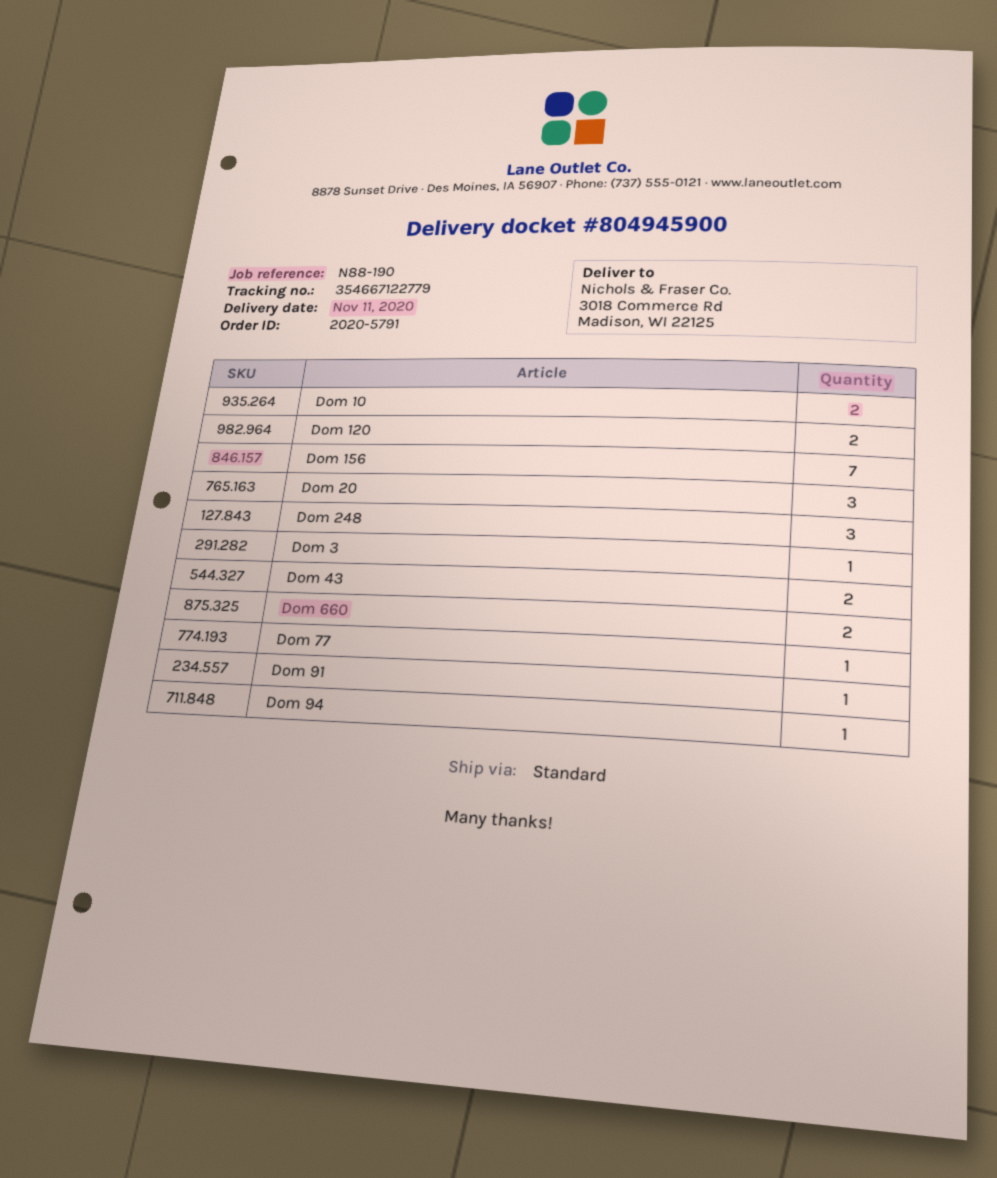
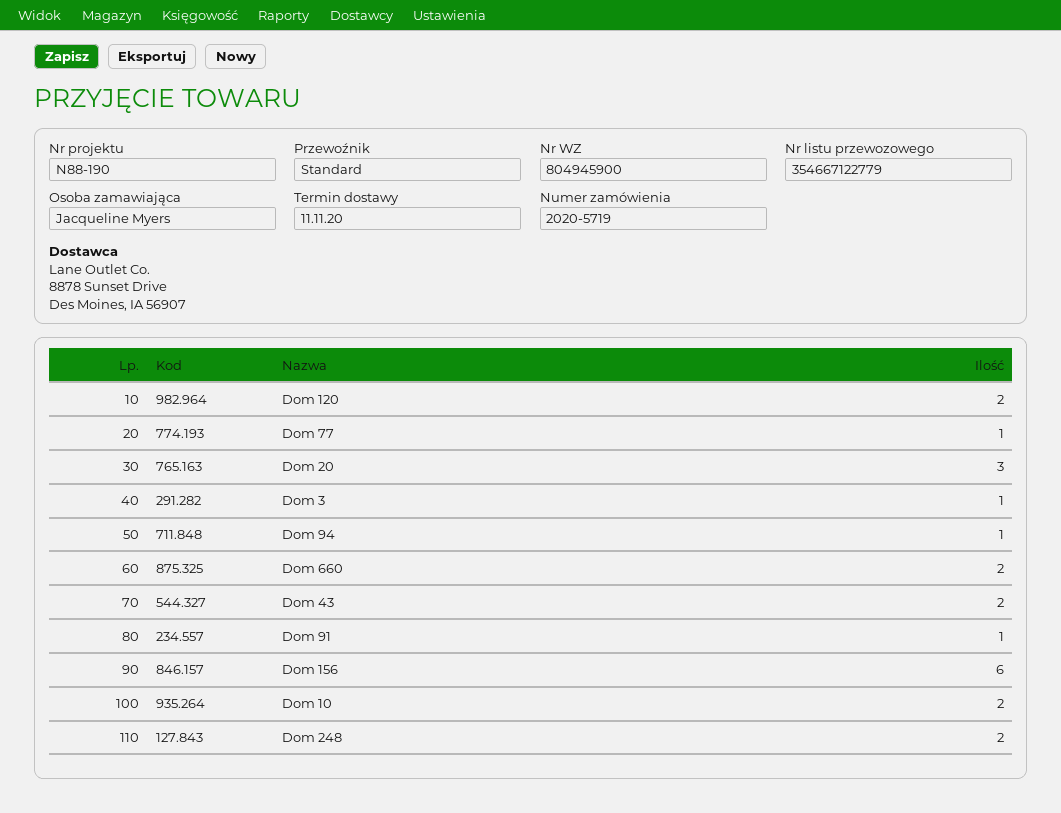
order number: 2020-5791 -> 2020-5719
Dom 156: 7 -> 6
Dom 248: 3 -> 2

